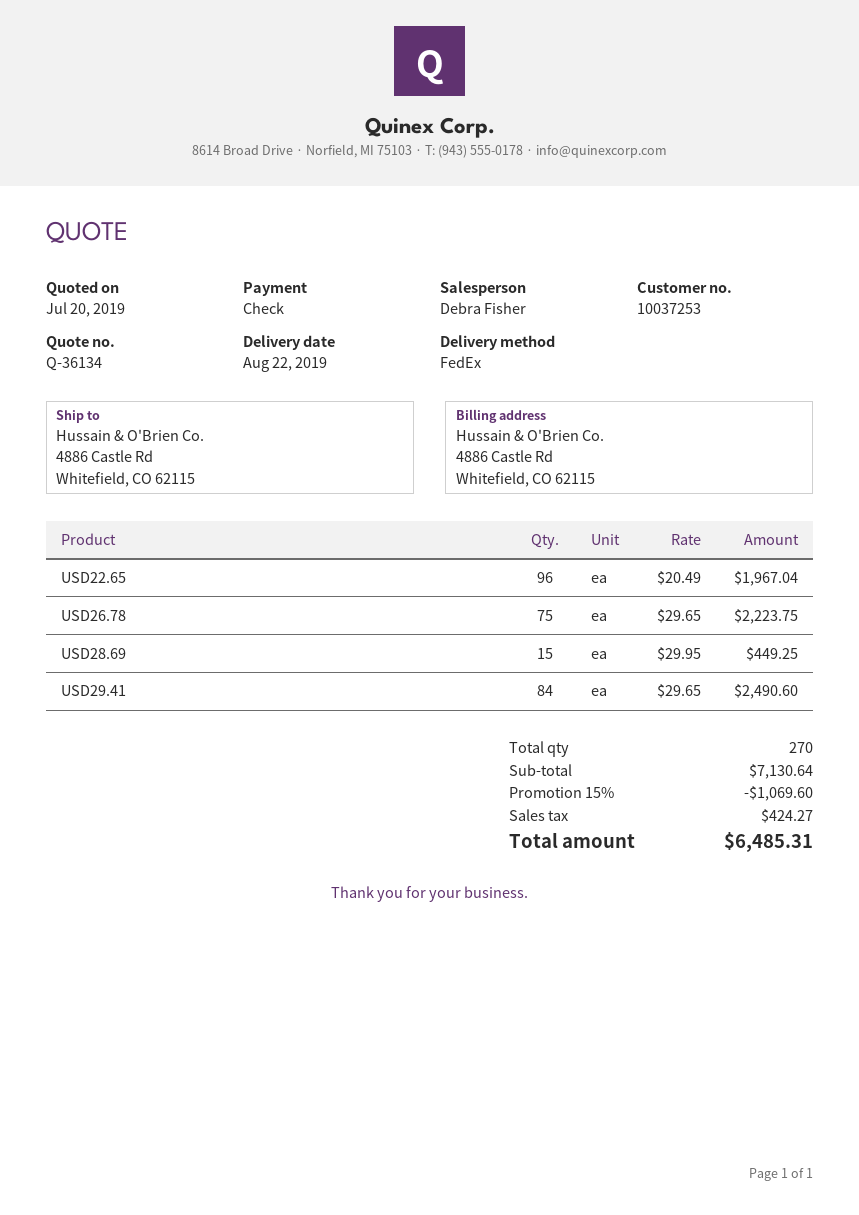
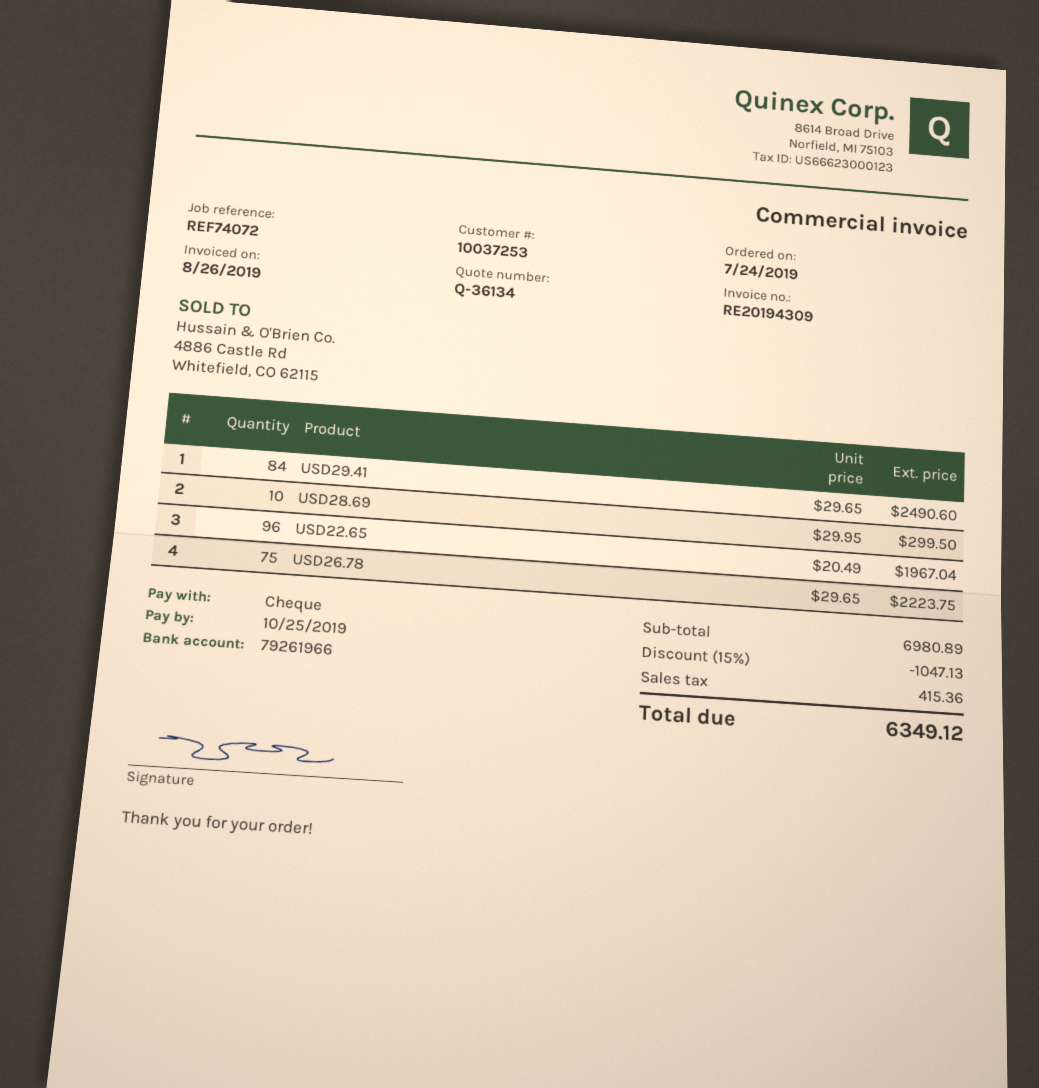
USD28.69: 15 x 29.95 = 449.25 -> 10 x 29.95 = 299.50
subtotal: 7130.64 -> 6980.89
discount: 15% = 1069.60 -> 15% = 1047.13
tax: 424.27 -> 415.36
total: 6485.31 -> 6349.12

